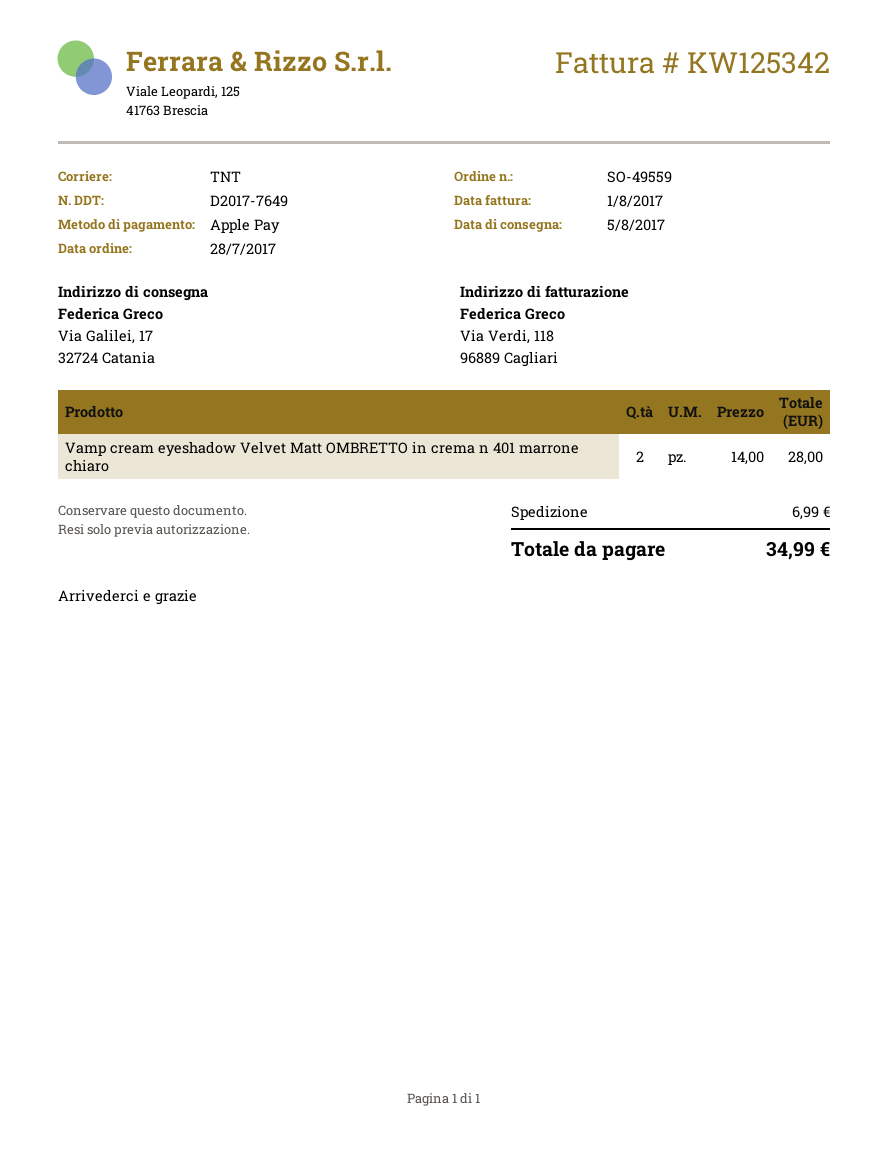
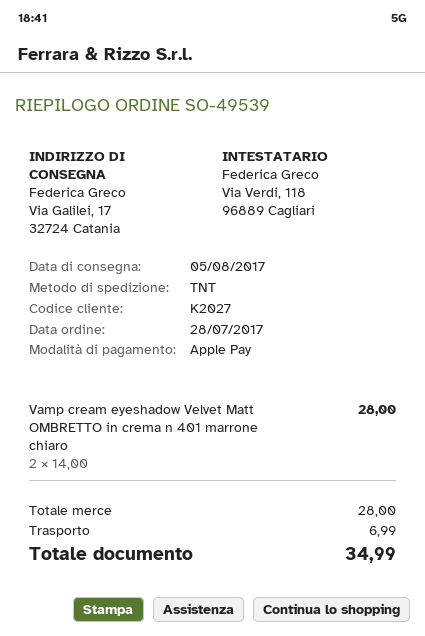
order number: SO-49559 -> SO-49539

